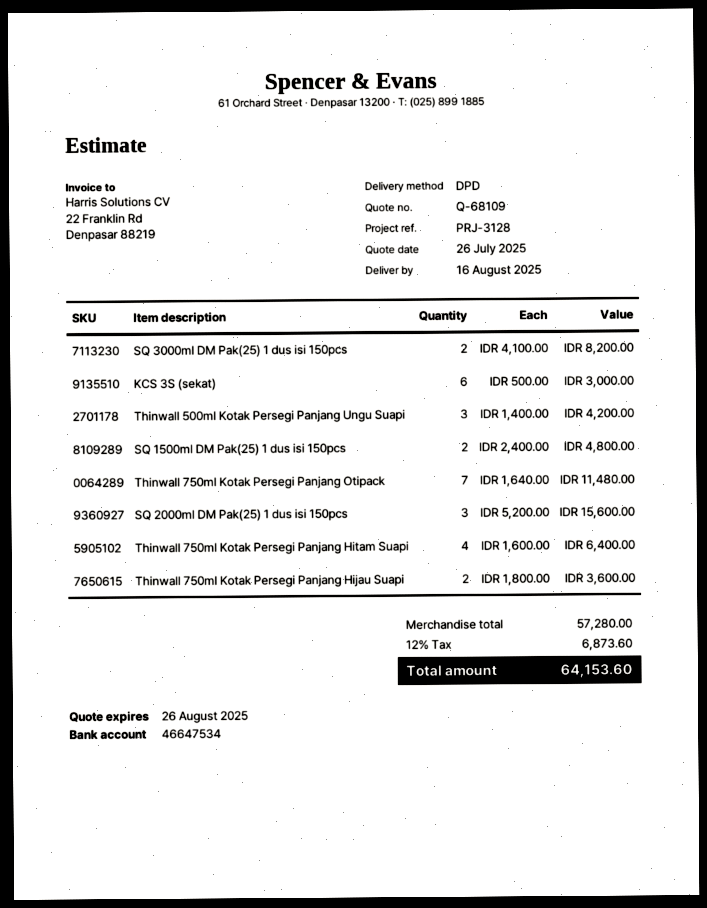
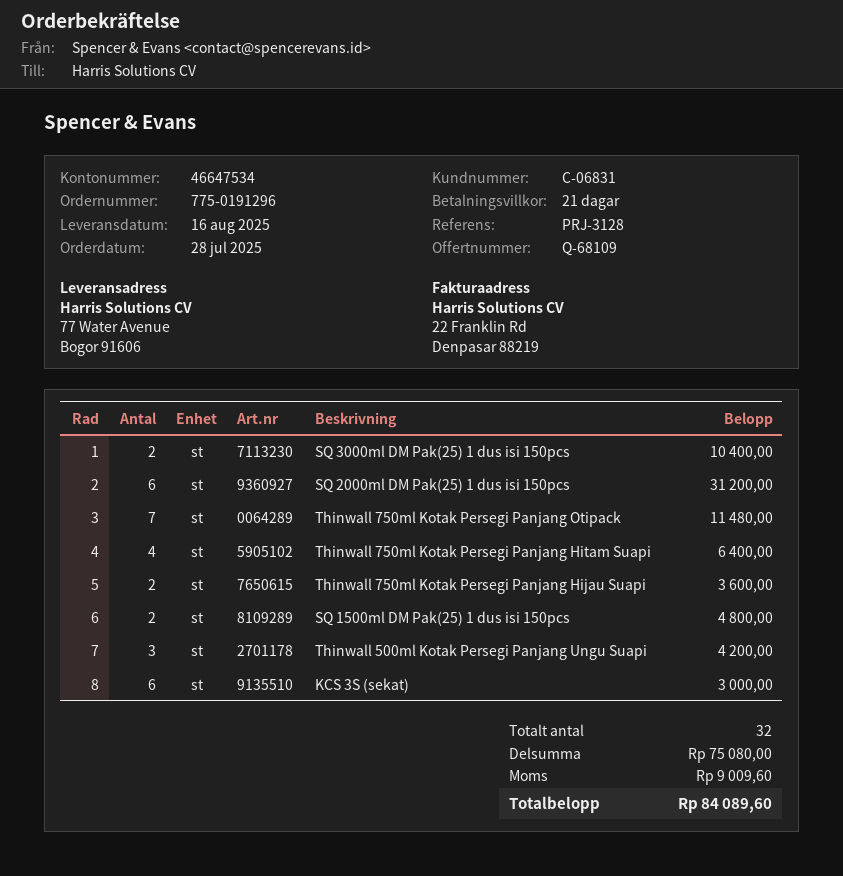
SQ 3000ml DM Pak(25) 1 dus isi 150pcs: 2 for 8200.00 -> 2 for 10400.00
SQ 2000ml DM Pak(25) 1 dus isi 150pcs: 3 for 15600.00 -> 6 for 31200.00
subtotal: 57280.00 -> 75080.00
tax: 6873.60 -> 9009.60
total: 64153.60 -> 84089.60

